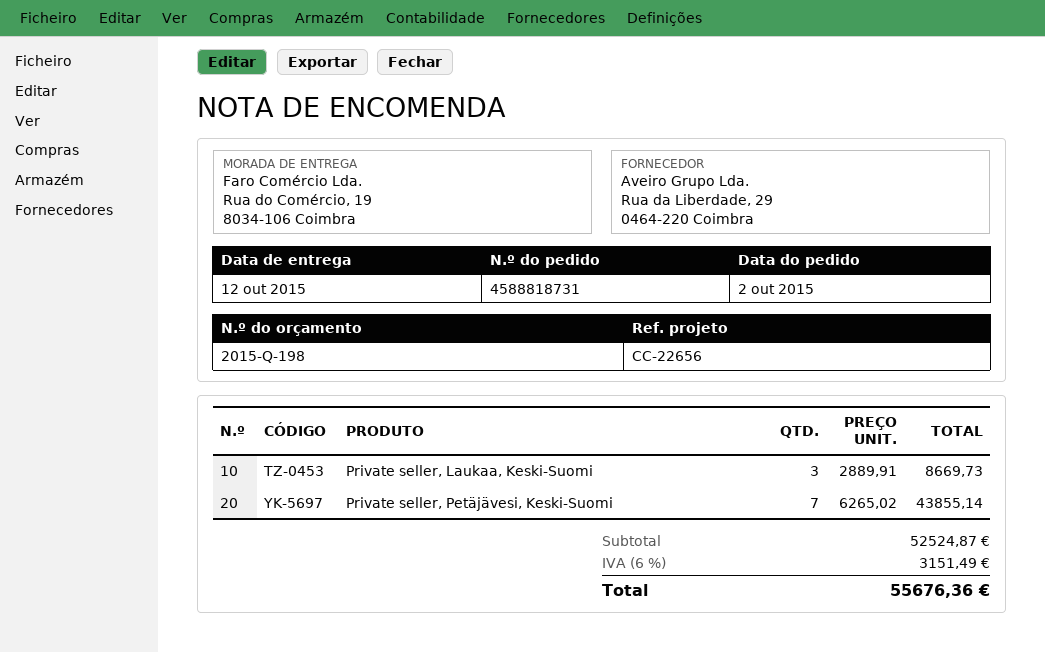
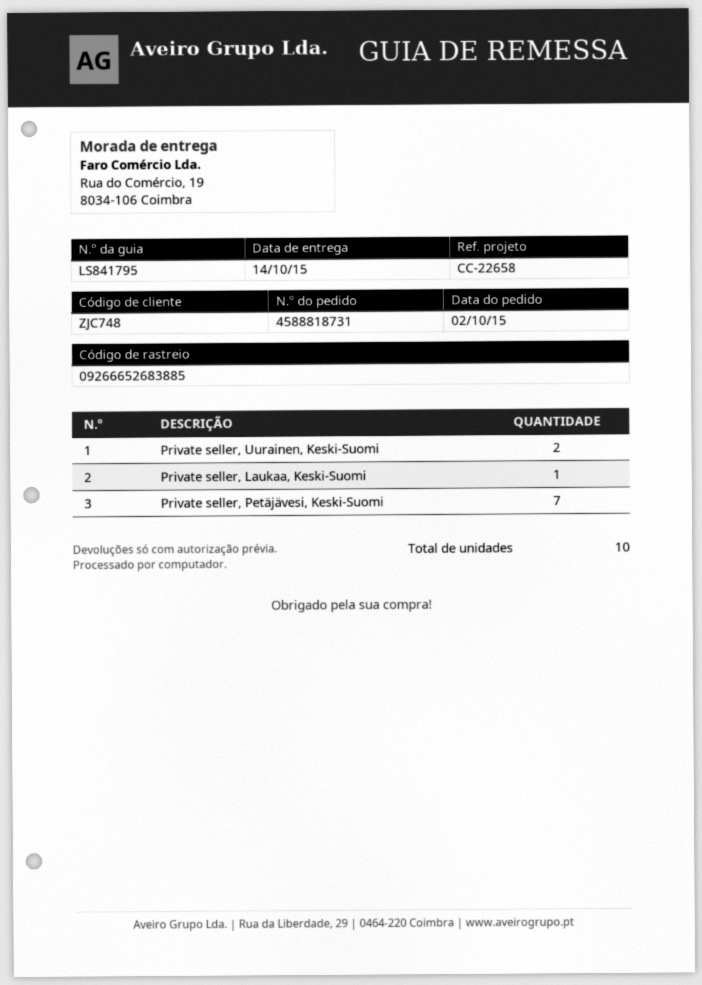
delivery date: 2015-10-12 -> 2015-10-14
reference: CC-22656 -> CC-22658
Private seller, Laukaa, Keski-Suomi: 3 -> 1
Private seller, Uurainen, Keski-Suomi: none -> 2

